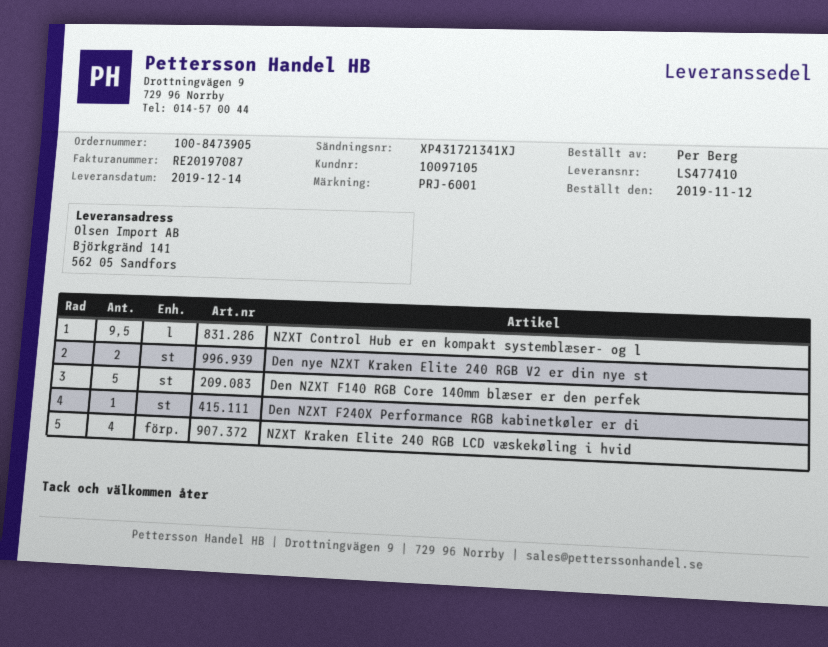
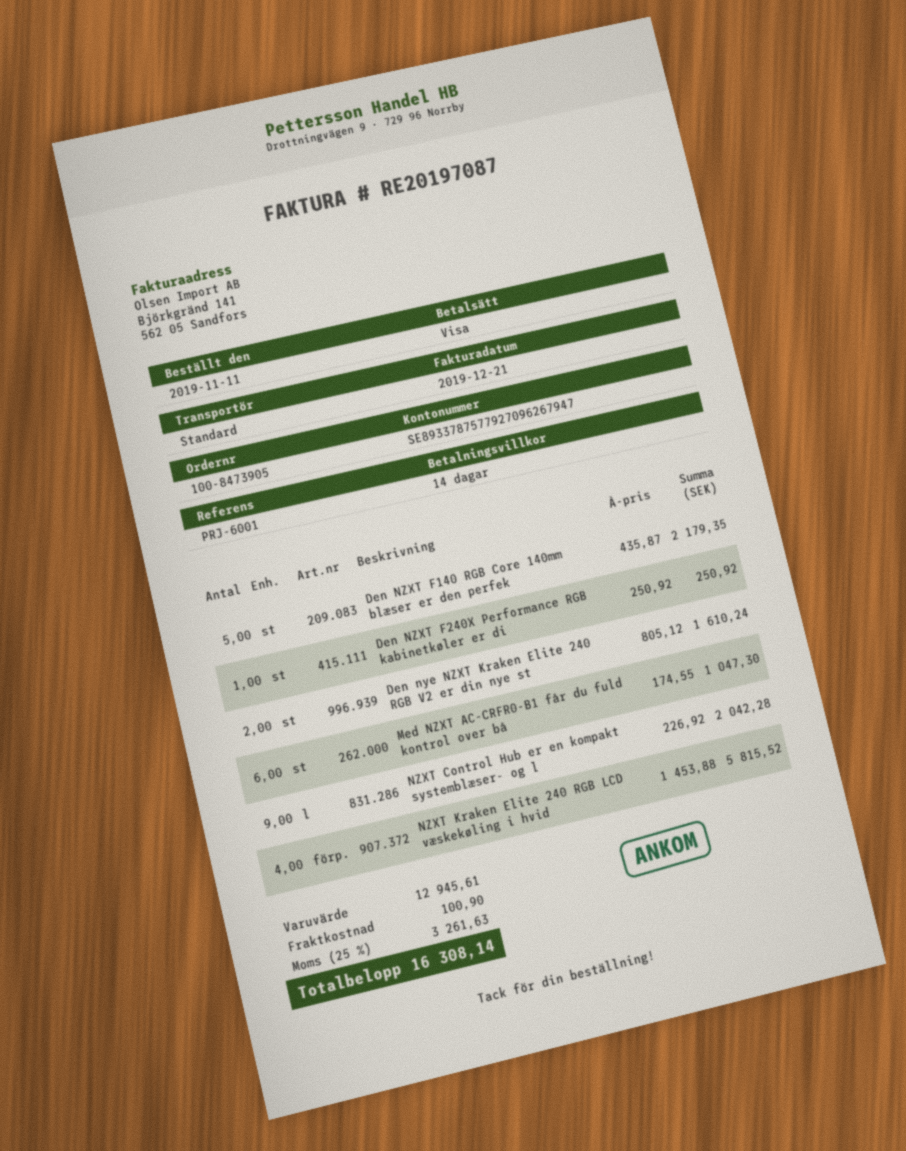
order date: 2019-11-12 -> 2019-11-11
NZXT Control Hub er en kompakt systemblæser- og l: 9.5 -> 9
Med NZXT AC-CRFR0-B1 får du fuld kontrol over bå: none -> 6

